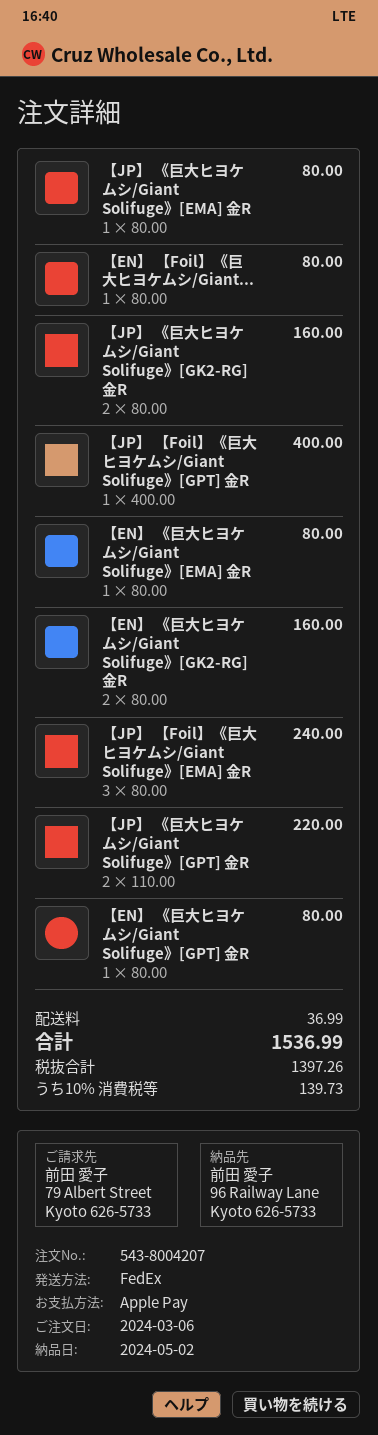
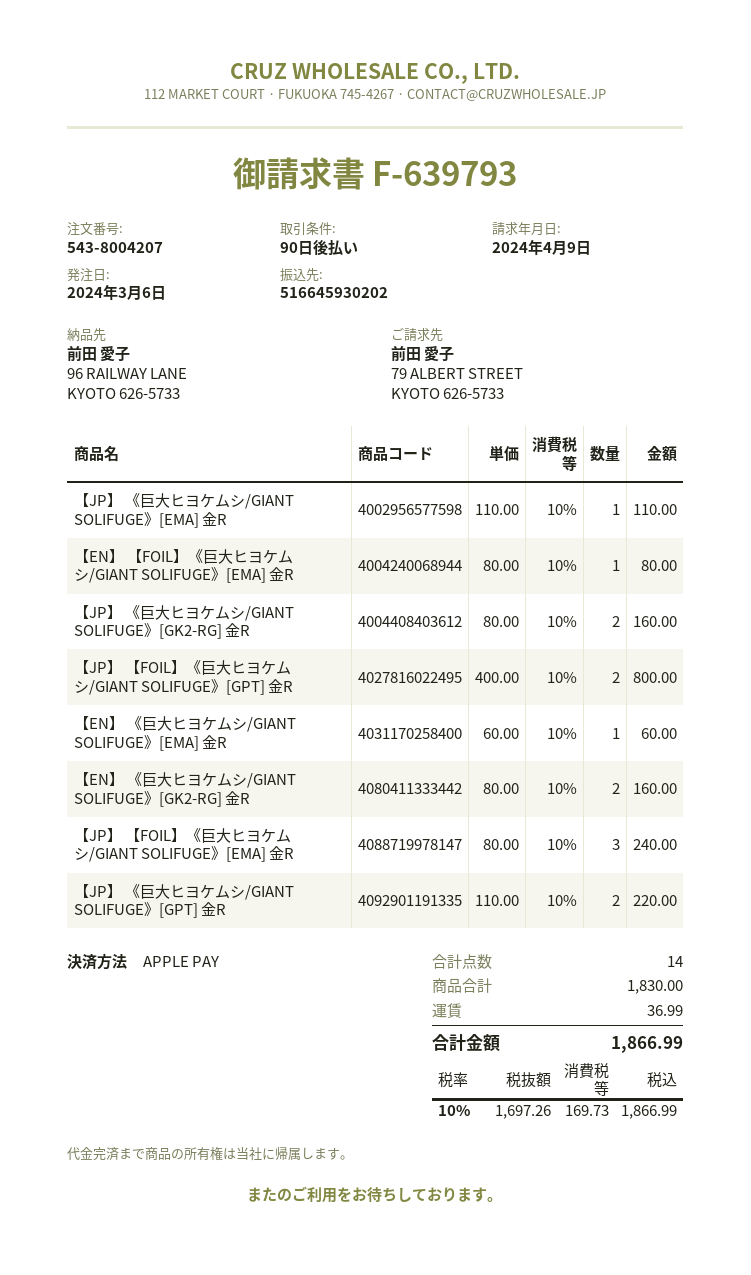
【JP】 《巨大ヒヨケムシ/Giant Solifuge》[EMA] 金R: 1 x 80.00 = 80.00 -> 1 x 110.00 = 110.00
【JP】 【Foil】《巨大ヒヨケムシ/Giant Solifuge》[GPT] 金R: 1 x 400.00 = 400.00 -> 2 x 400.00 = 800.00
【EN】 《巨大ヒヨケムシ/Giant Solifuge》[EMA] 金R: 1 x 80.00 = 80.00 -> 1 x 60.00 = 60.00
【EN】 《巨大ヒヨケムシ/Giant Solifuge》[GPT] 金R: 1 x 80.00 = 80.00 -> none
net: 1397.26 -> 1697.26
tax: 10% = 139.73 -> 10% = 169.73
total: 1536.99 -> 1866.99

